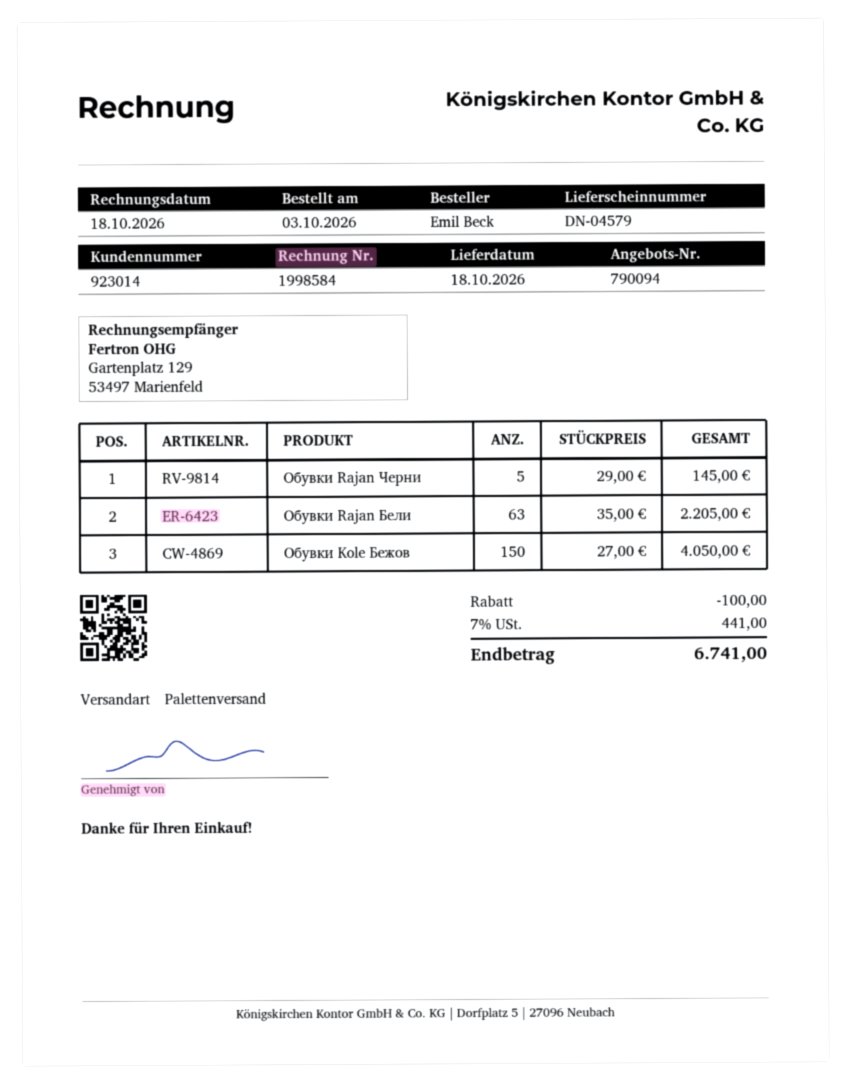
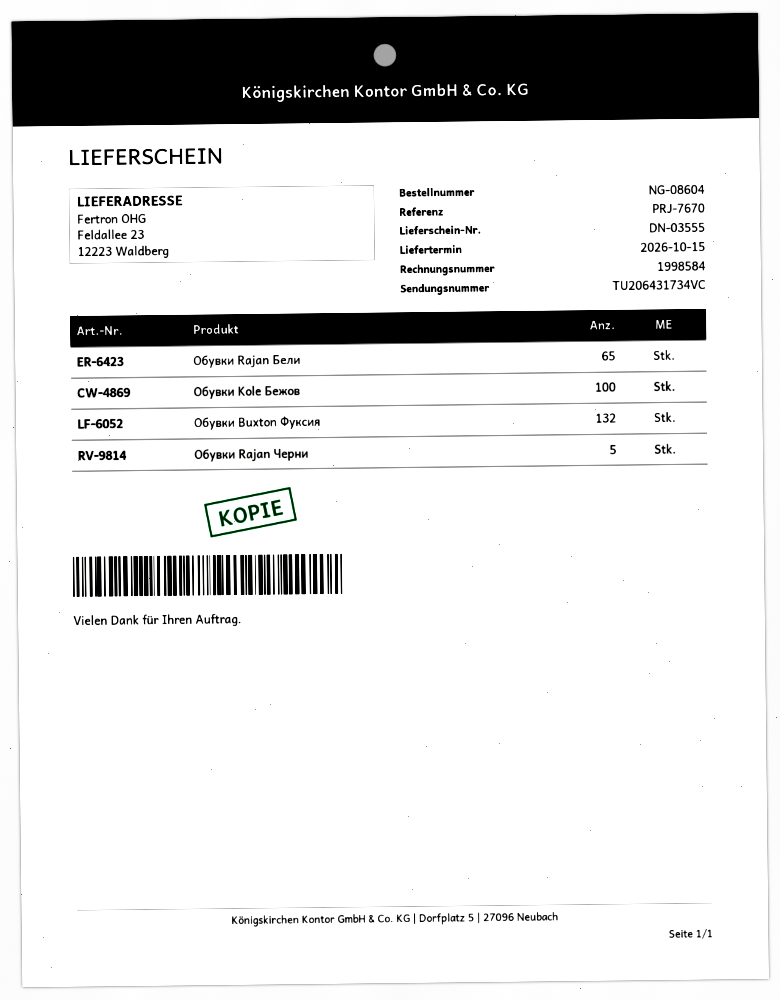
delivery note number: DN-04579 -> DN-03555
delivery date: 2026-10-18 -> 2026-10-15
Обувки Rajan Бели: 63 -> 65
Обувки Kole Бежов: 150 -> 100
Обувки Buxton Фуксия: none -> 132

